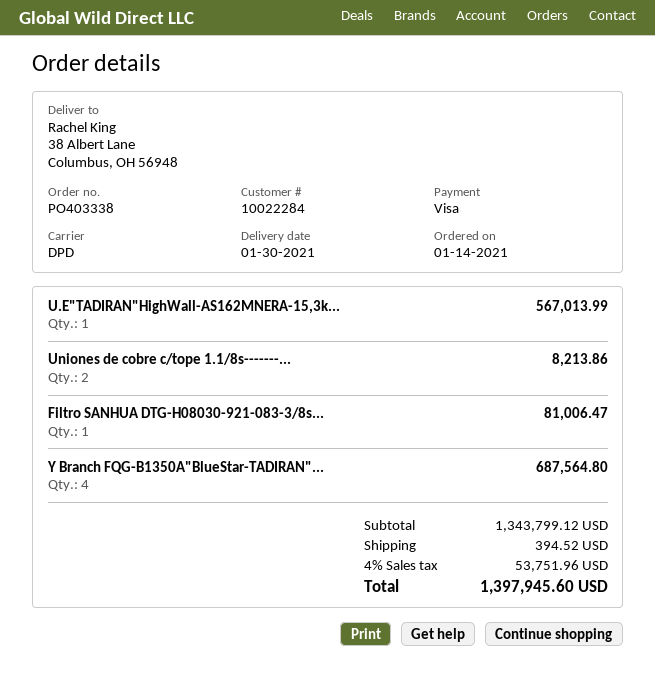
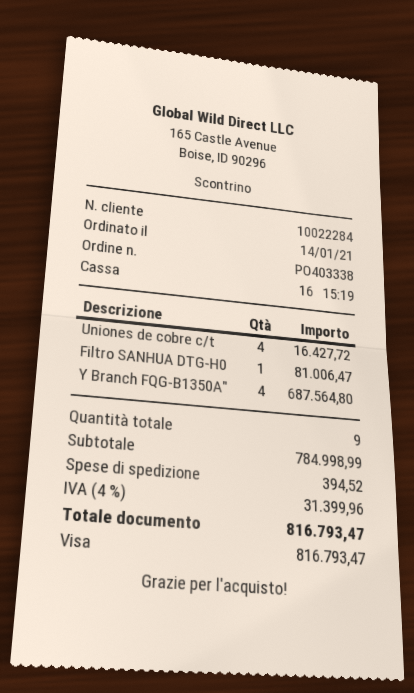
U.E"TADIRAN"HighWall-AS162MNERA-15,3k...: 1 for 567013.99 -> none
Uniones de cobre c/tope 1.1/8s-------...: 2 for 8213.86 -> 4 for 16427.72
subtotal: 1343799.12 -> 784998.99
tax: 4% = 53751.96 -> 4% = 31399.96
total: 1397945.60 -> 816793.47

